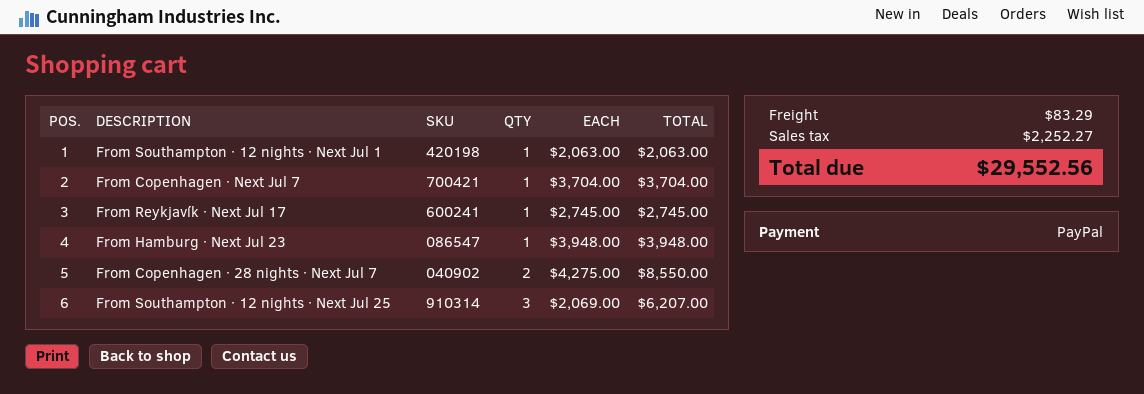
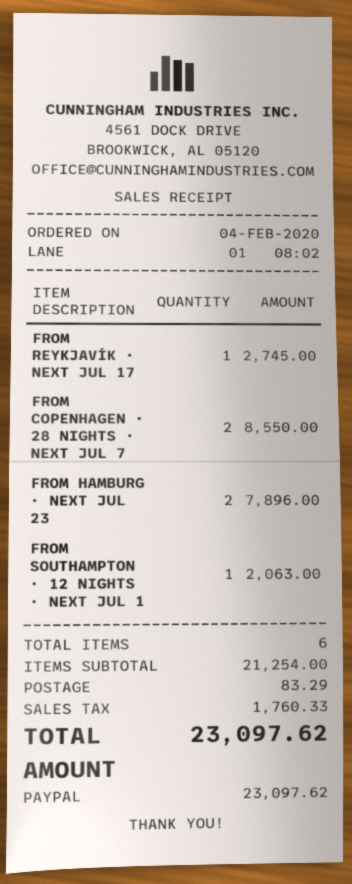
From Copenhagen · Next Jul 7: 1 for 3704.00 -> none
From Hamburg · Next Jul 23: 1 for 3948.00 -> 2 for 7896.00
From Southampton · 12 nights · Next Jul 25: 3 for 6207.00 -> none
tax: 2252.27 -> 1760.33
total: 29552.56 -> 23097.62

